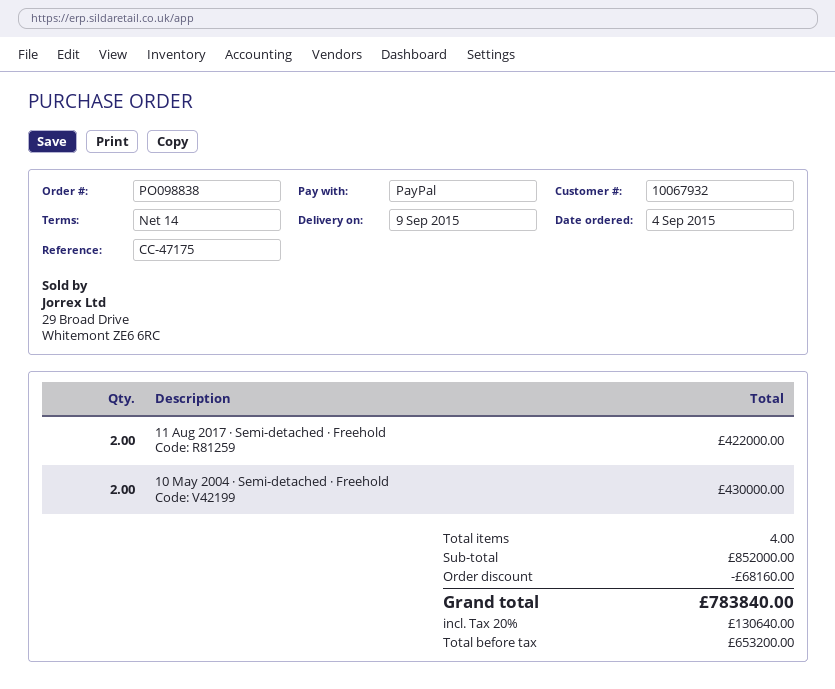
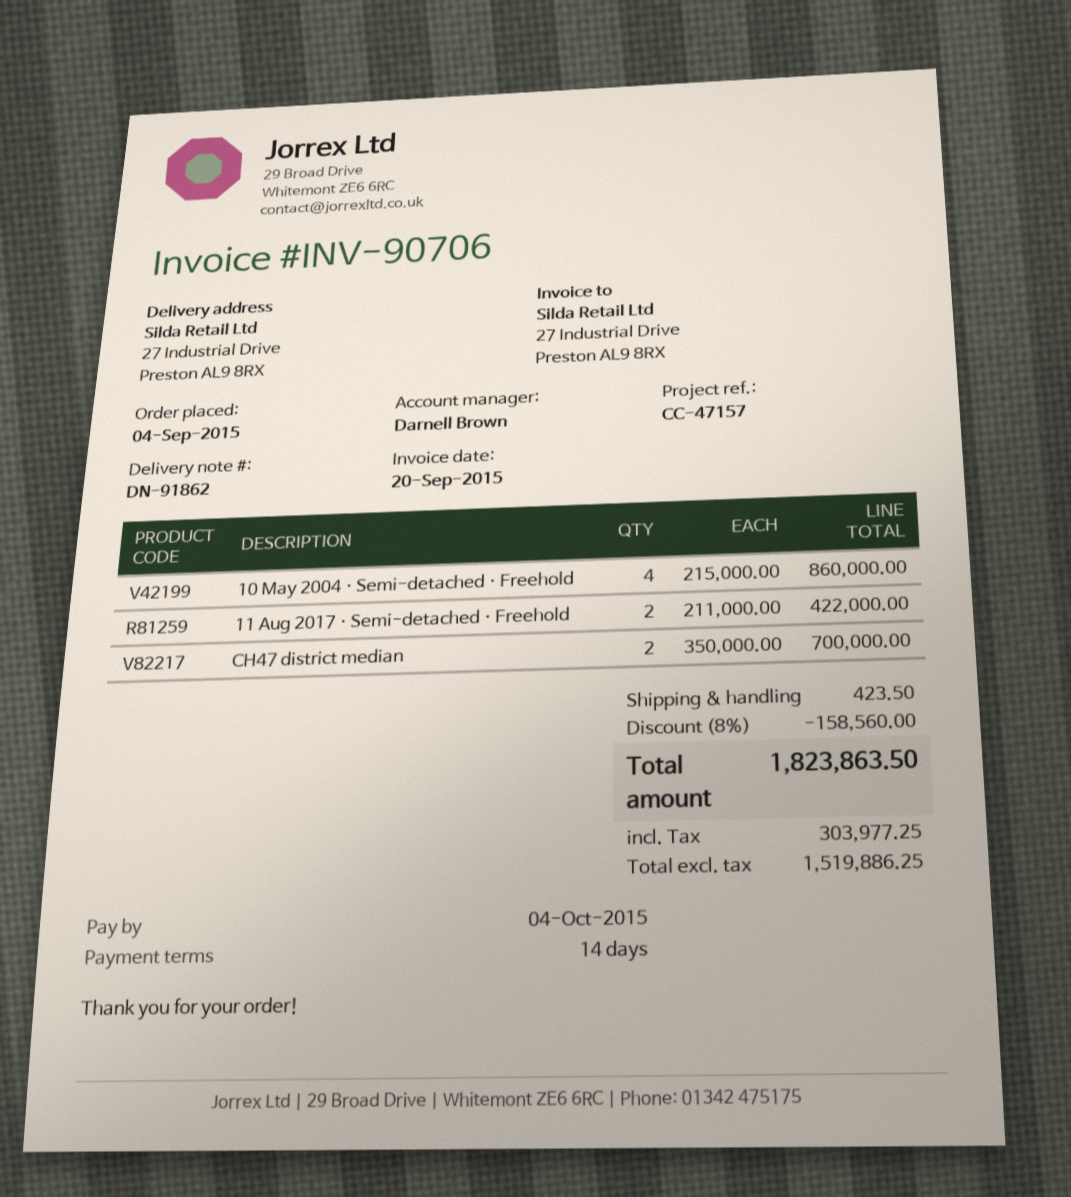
reference: CC-47175 -> CC-47157
10 May 2004 · Semi-detached · Freehold: 2 for 430000.00 -> 4 for 860000.00
CH47 district median: none -> 2 for 700000.00
discount: 68160.00 -> 158560.00
shipping: none -> 423.50
net: 653200.00 -> 1519886.25
tax: 130640.00 -> 303977.25
total: 783840.00 -> 1823863.50

